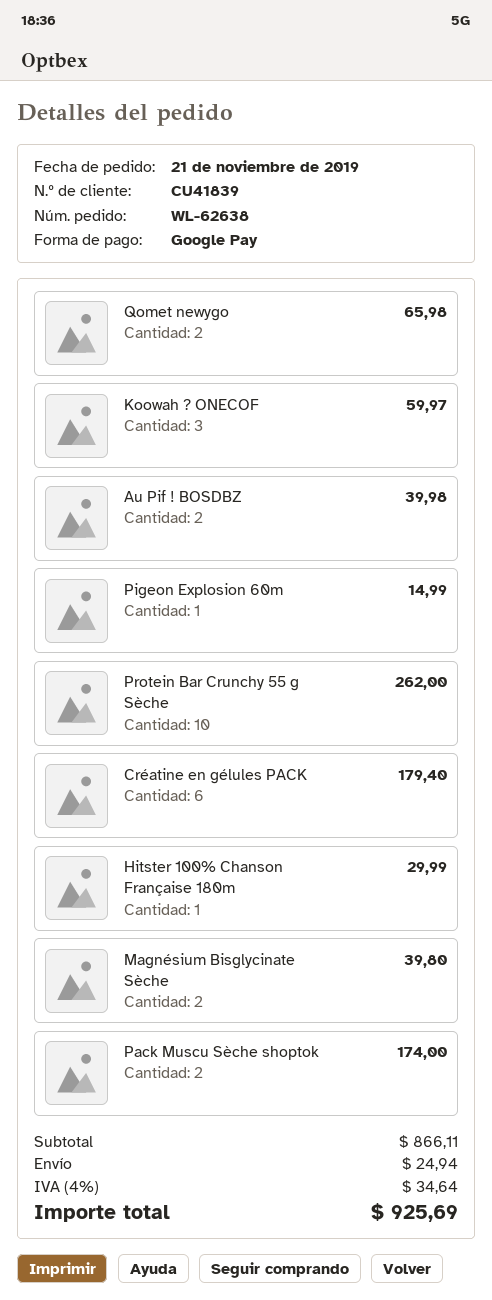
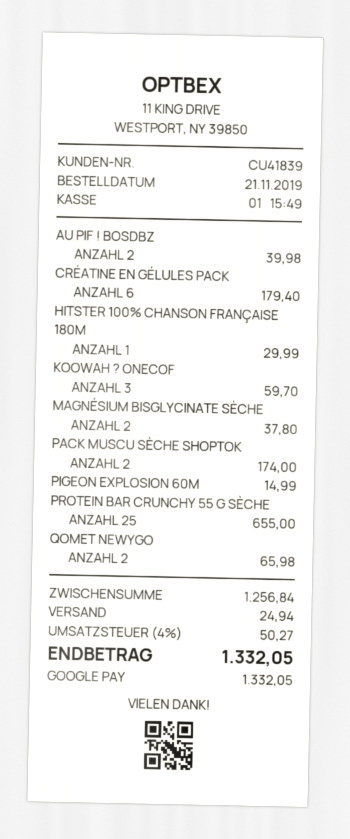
Koowah ? ONECOF: 3 for 59.97 -> 3 for 59.70
Protein Bar Crunchy 55 g Sèche: 10 for 262.00 -> 25 for 655.00
Magnésium Bisglycinate Sèche: 2 for 39.80 -> 2 for 37.80
subtotal: 866.11 -> 1256.84
tax: 4% = 34.64 -> 4% = 50.27
total: 925.69 -> 1332.05

